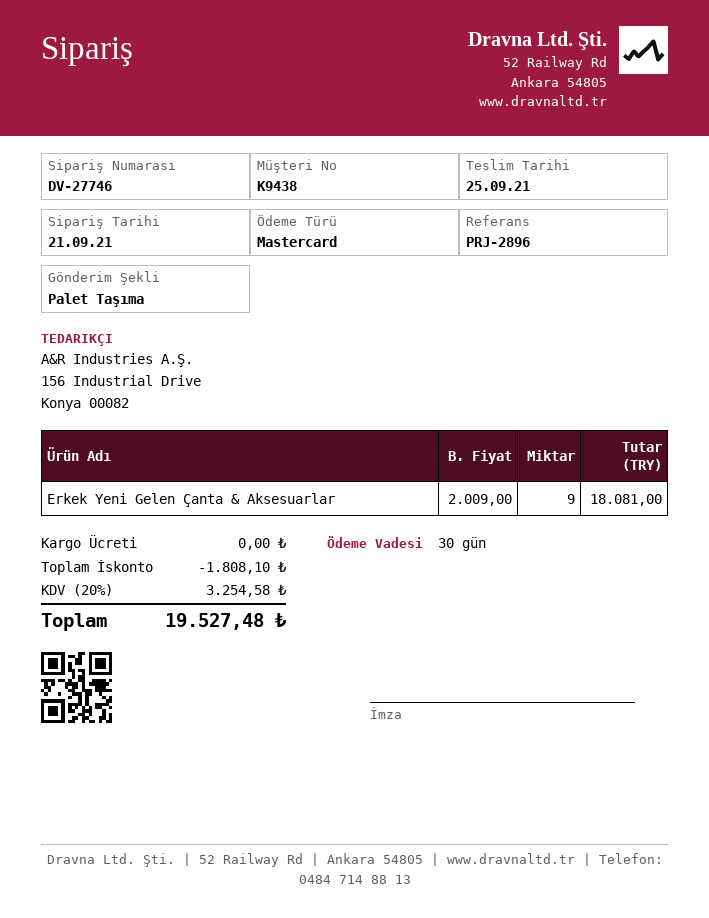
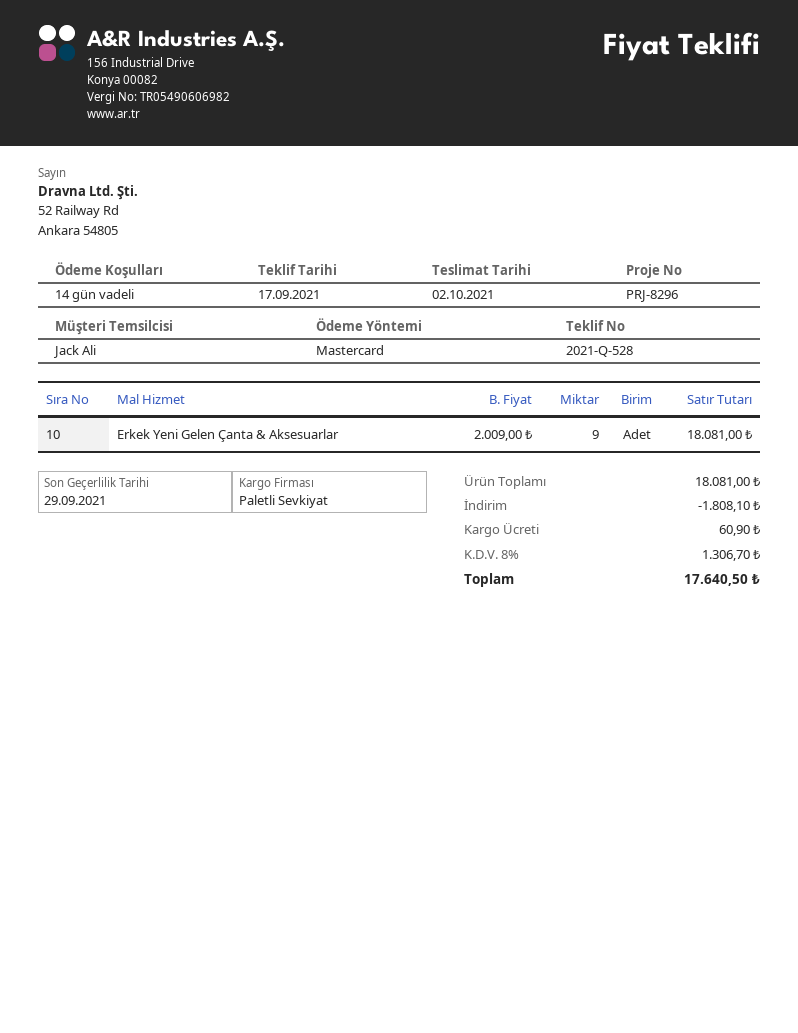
delivery date: 2021-09-25 -> 2021-10-02
payment terms: 30 days -> 14 days
reference: PRJ-2896 -> PRJ-8296
shipping: 0.00 -> 60.90
tax: 20% = 3254.58 -> 8% = 1306.70
total: 19527.48 -> 17640.50

